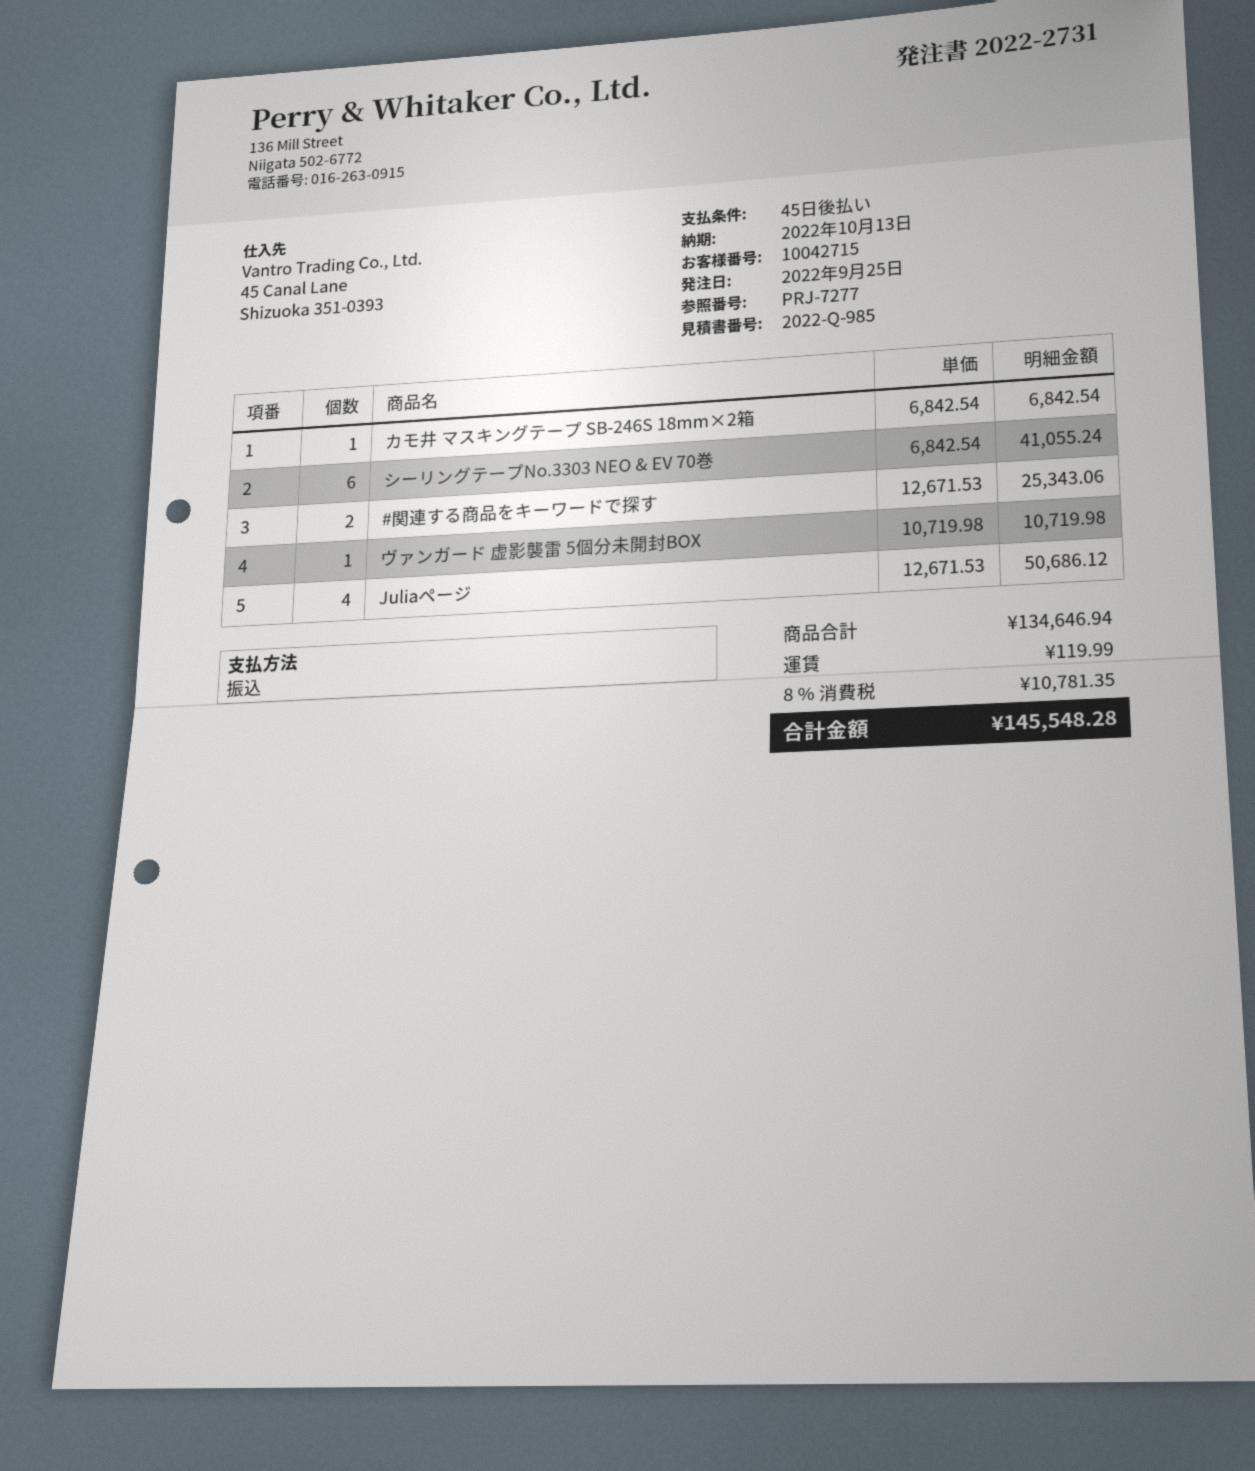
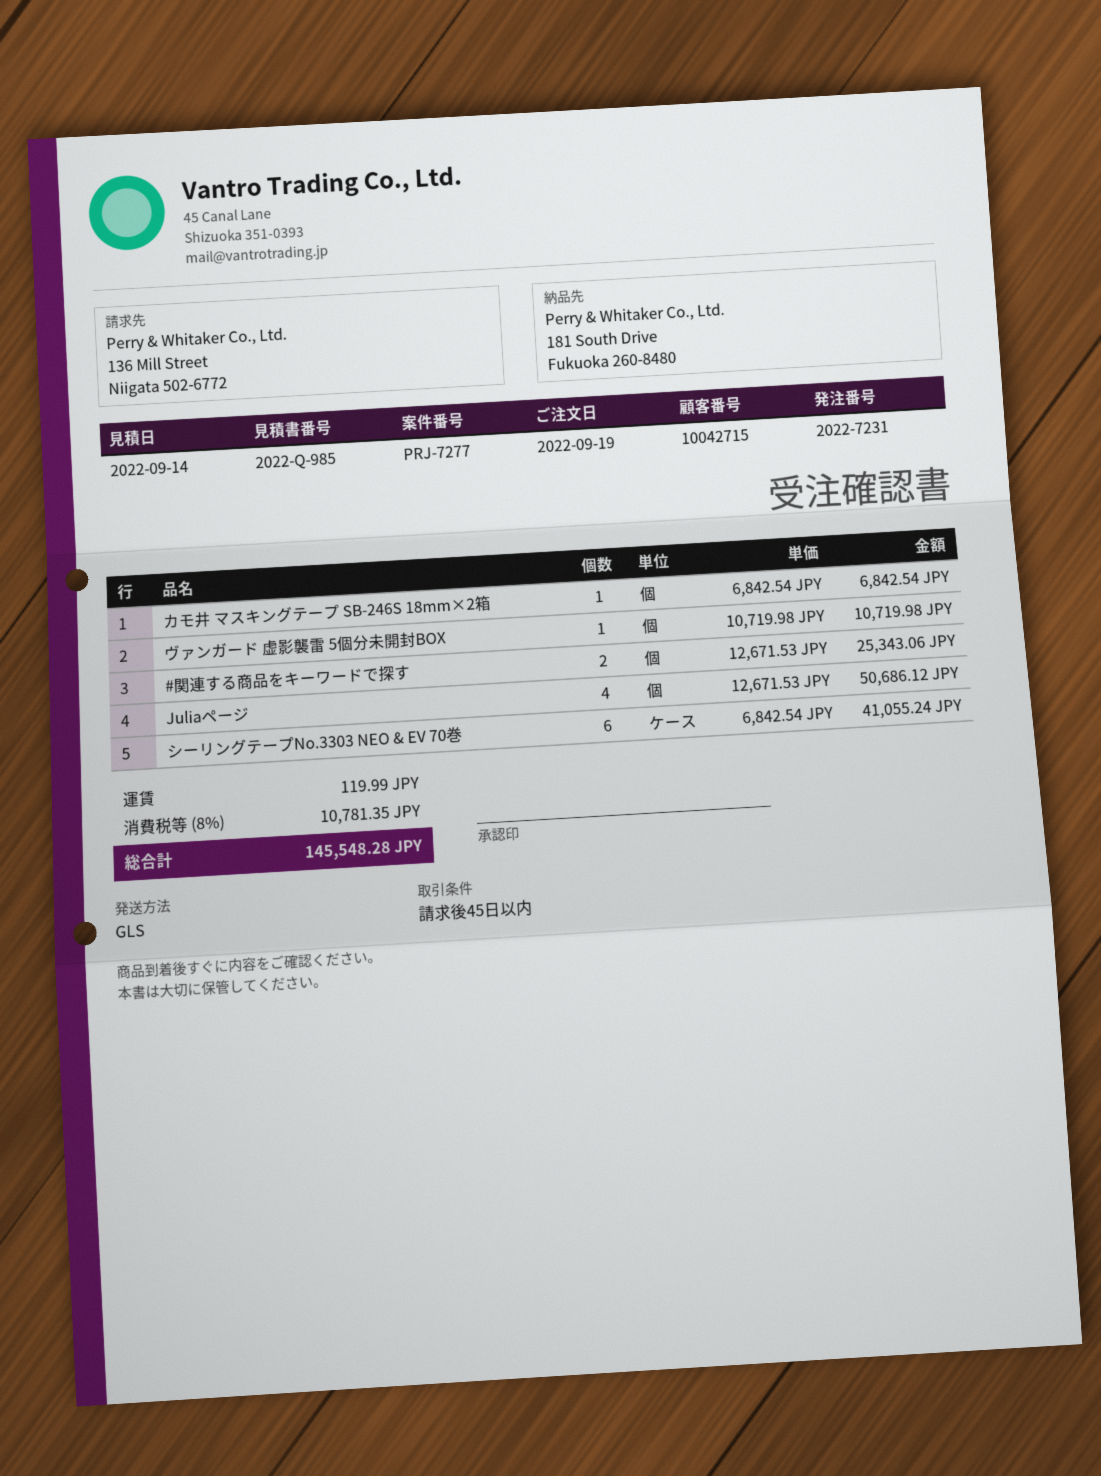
order number: 2022-2731 -> 2022-7231
order date: 2022-09-25 -> 2022-09-19

